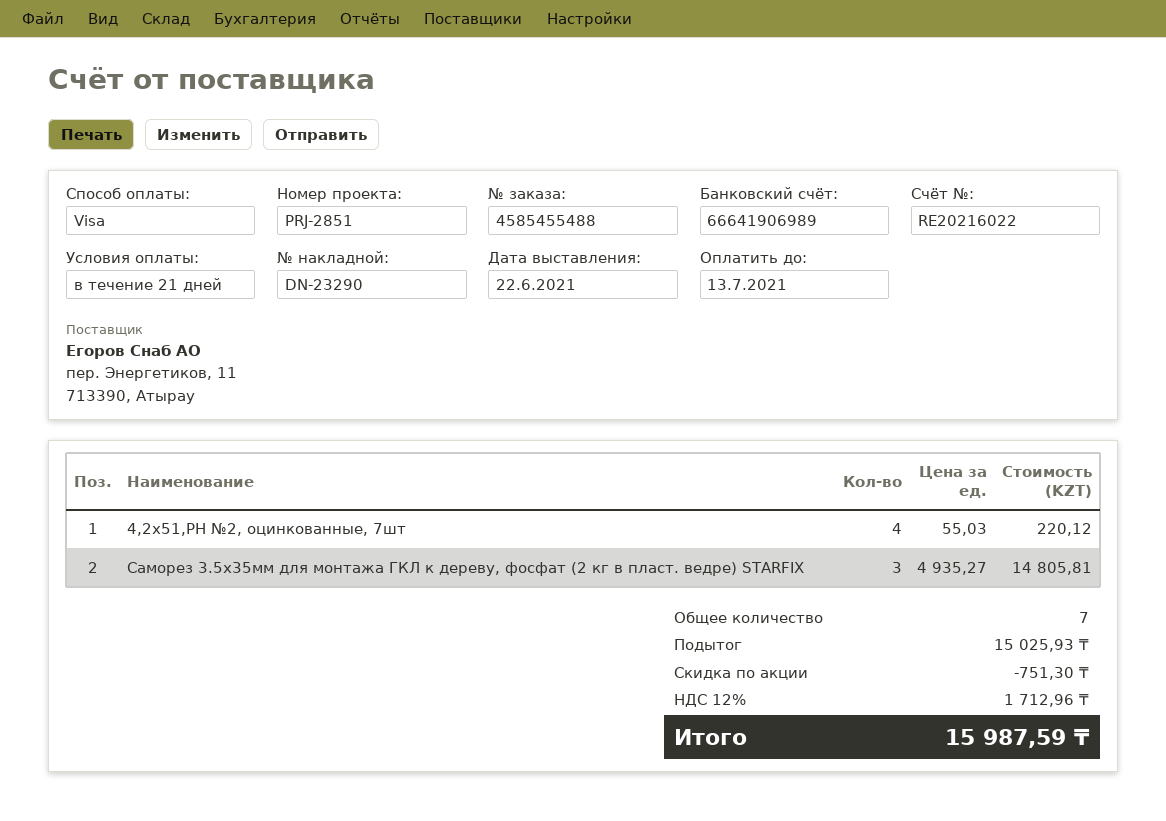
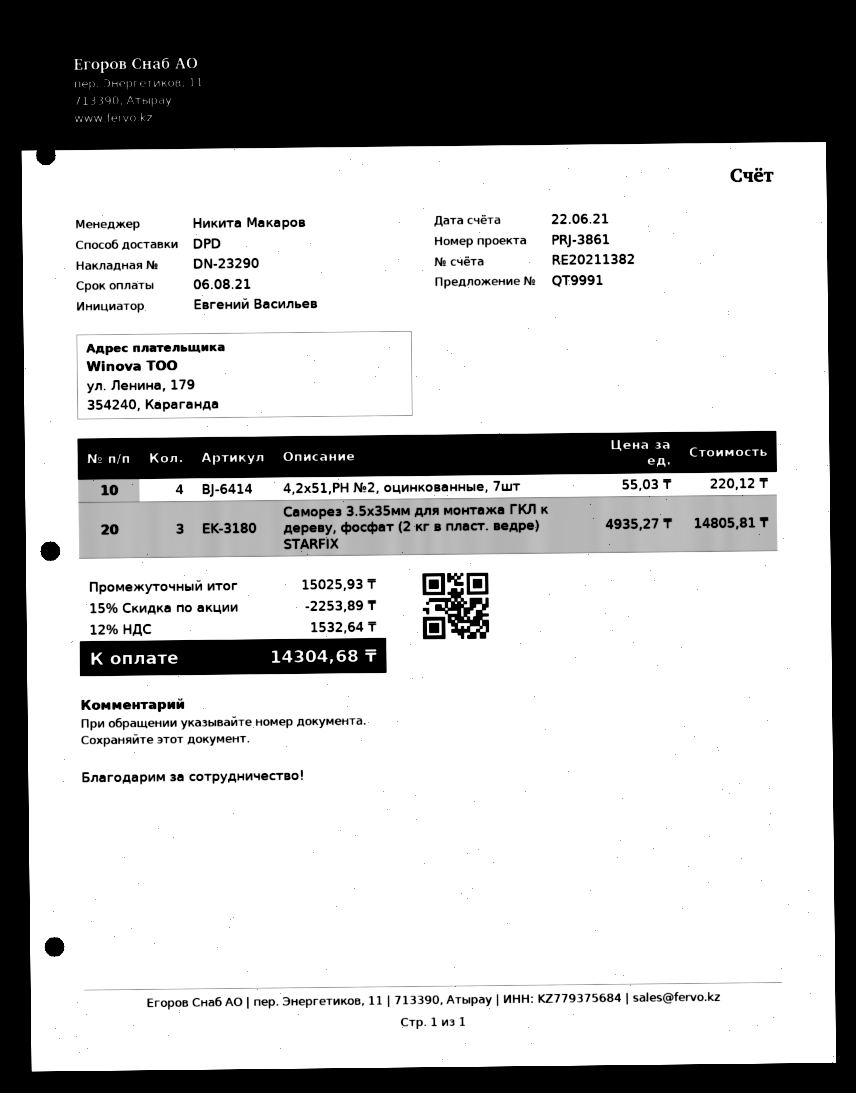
invoice number: RE20216022 -> RE20211382
due date: 2021-07-13 -> 2021-08-06
reference: PRJ-2851 -> PRJ-3861
discount: 751.30 -> 2253.89
tax: 12% = 1712.96 -> 12% = 1532.64
total: 15987.59 -> 14304.68

